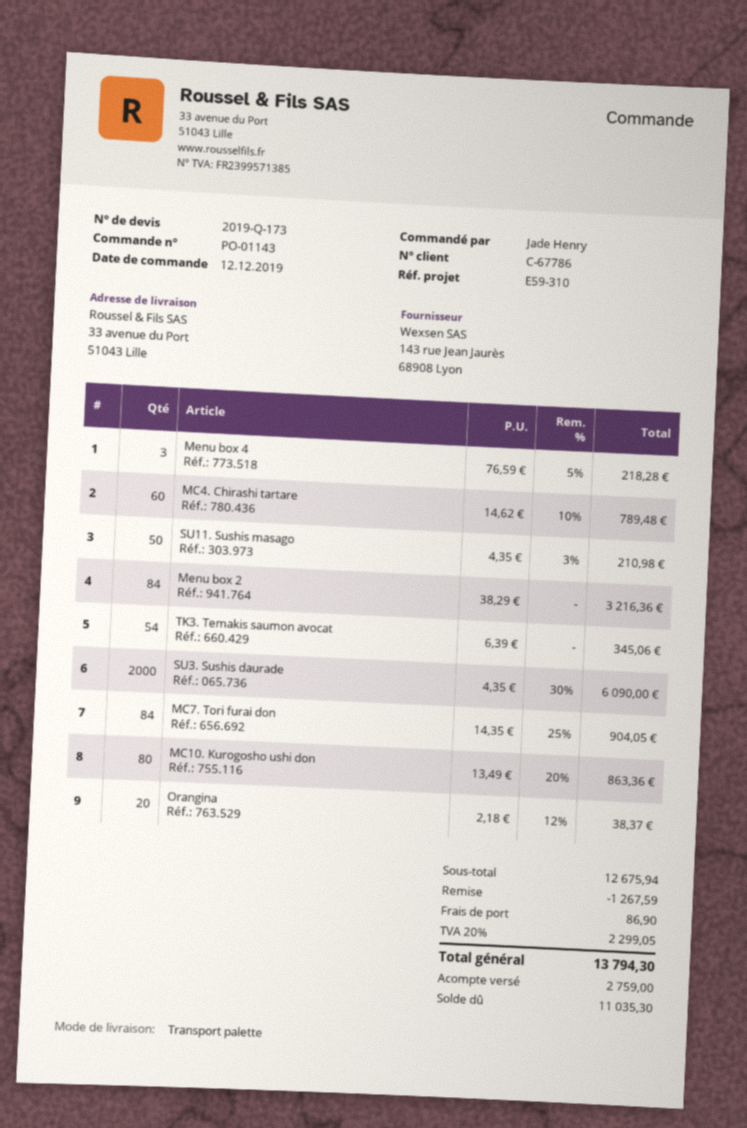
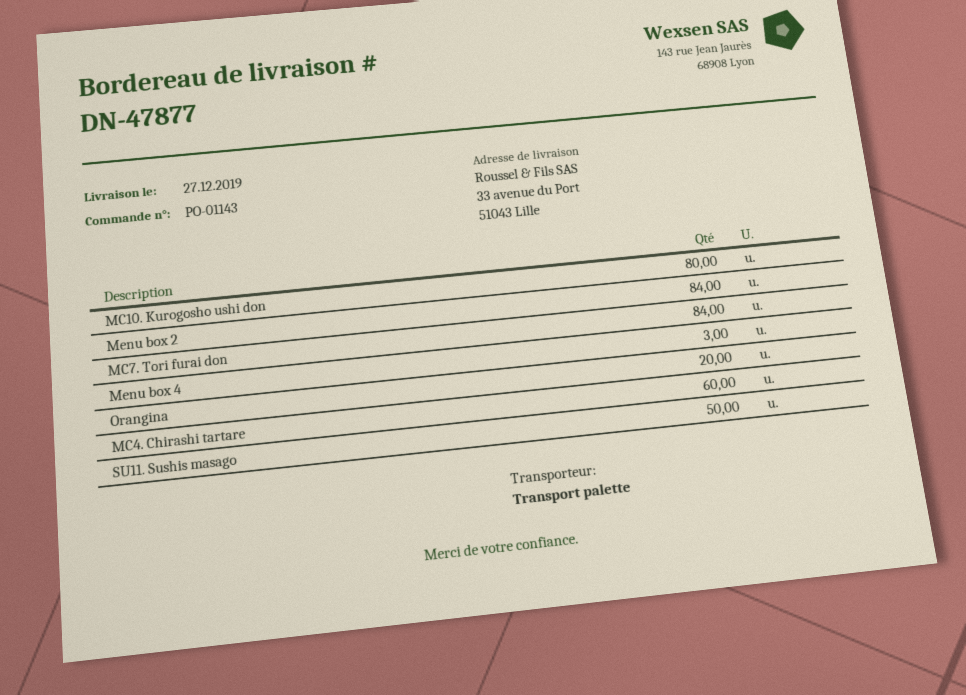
TK3. Temakis saumon avocat: 54 -> none
SU3. Sushis daurade: 2000 -> none

